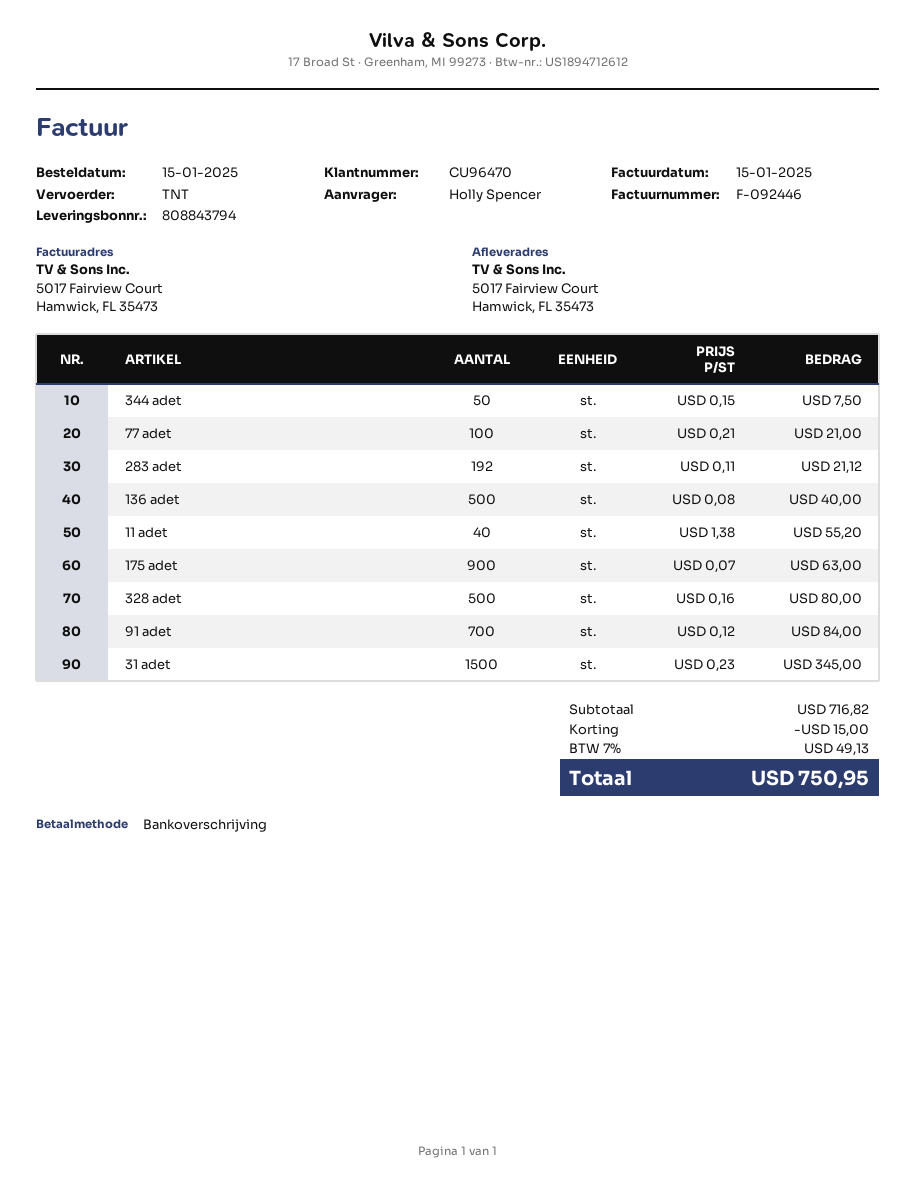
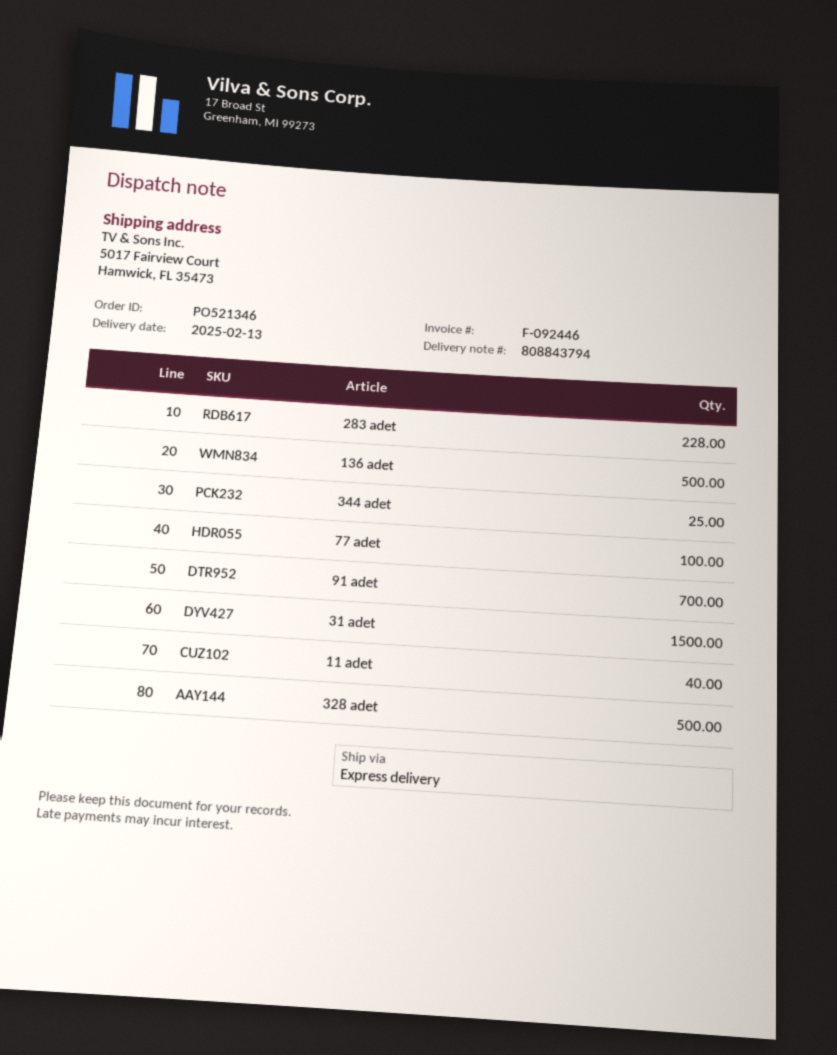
shipping method: TNT -> express
344 adet: 50 -> 25
283 adet: 192 -> 228
175 adet: 900 -> none

